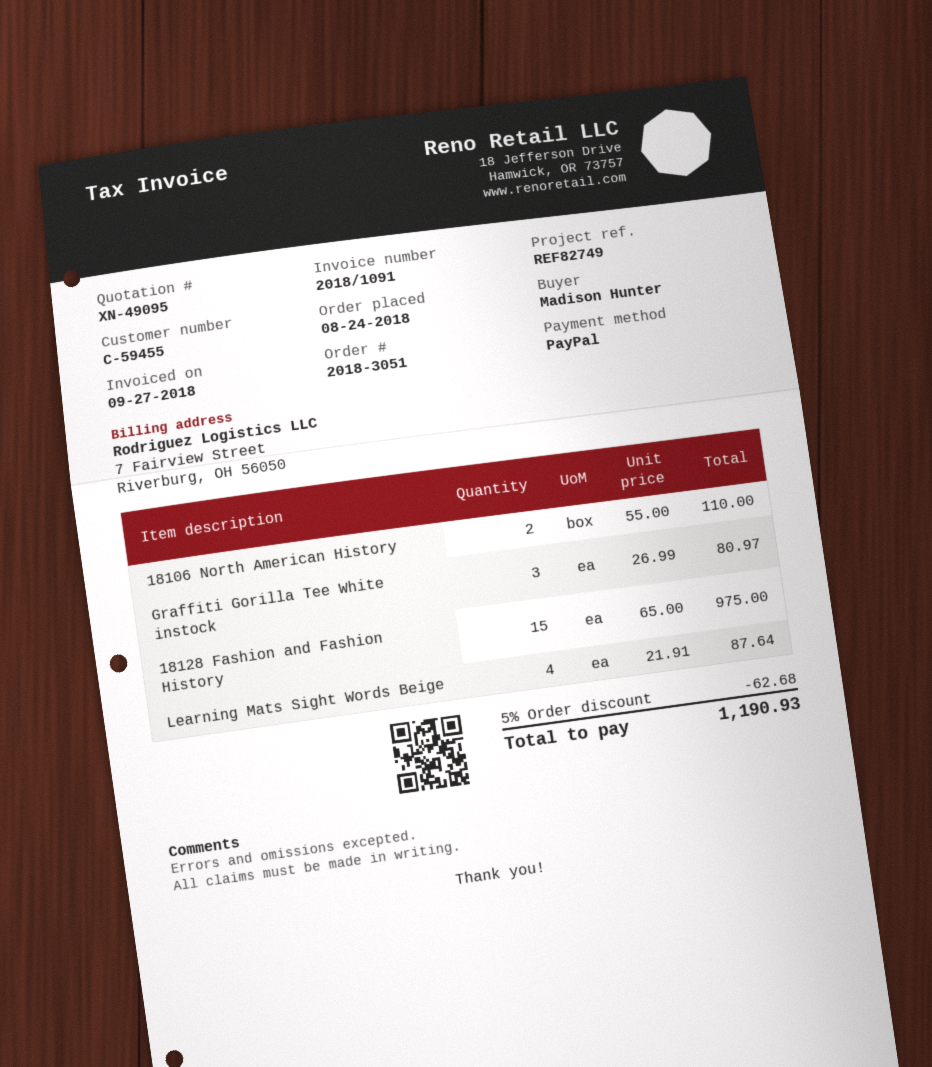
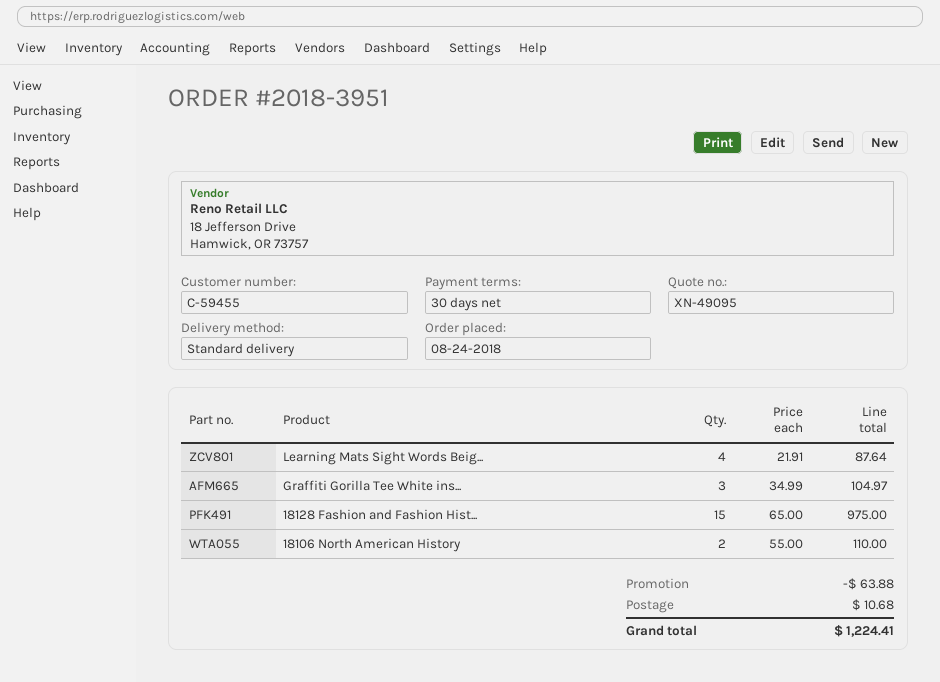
order number: 2018-3051 -> 2018-3951
Graffiti Gorilla Tee White instock: 3 x 26.99 = 80.97 -> 3 x 34.99 = 104.97
discount: 62.68 -> 63.88
shipping: none -> 10.68
total: 1190.93 -> 1224.41

